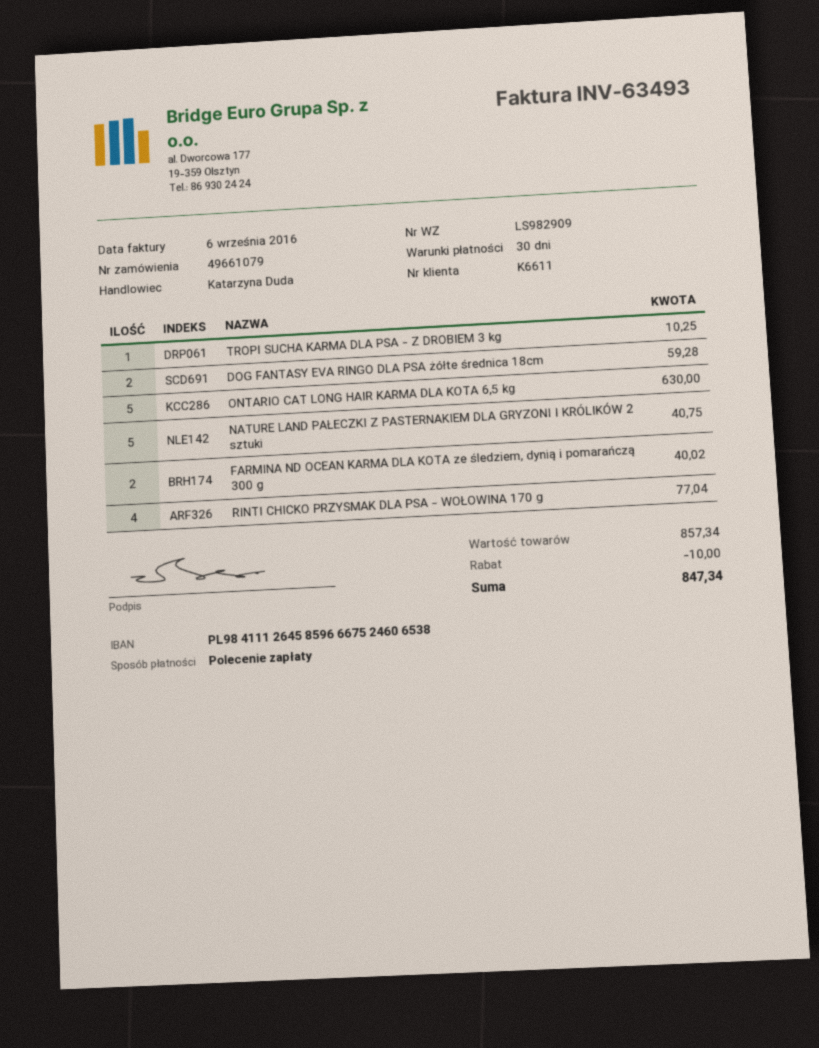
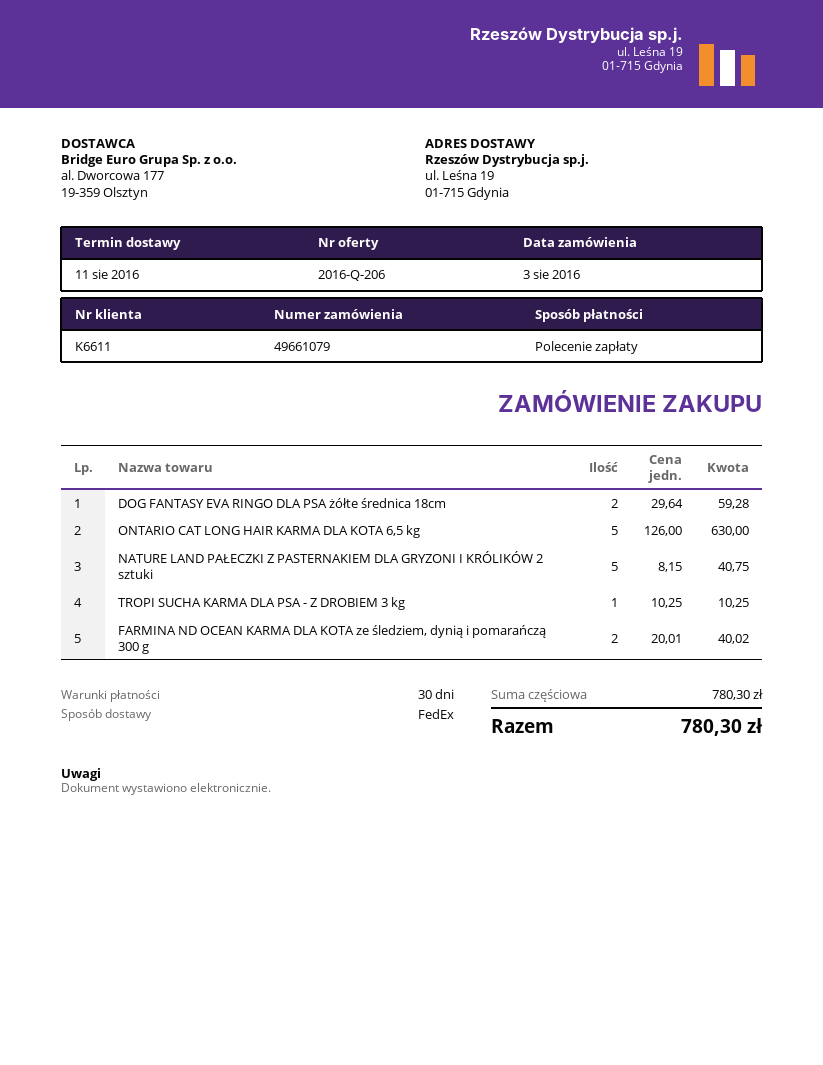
RINTI CHICKO PRZYSMAK DLA PSA - WOŁOWINA 170 g: 4 for 77.04 -> none
subtotal: 857.34 -> 780.30
discount: 10.00 -> none
total: 847.34 -> 780.30

